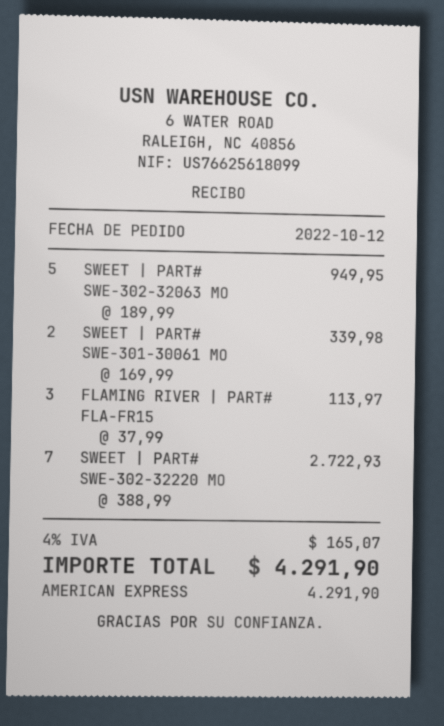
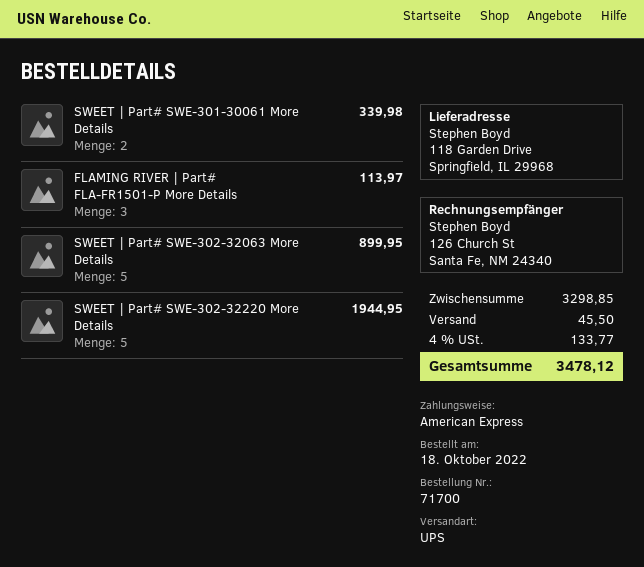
order date: 2022-10-12 -> 2022-10-18
SWEET | PART# SWE-302-32063 MO: 5 for 949.95 -> 5 for 899.95
SWEET | PART# SWE-302-32220 MO: 7 for 2722.93 -> 5 for 1944.95
shipping: none -> 45.50
tax: 4% = 165.07 -> 4% = 133.77
total: 4291.90 -> 3478.12

